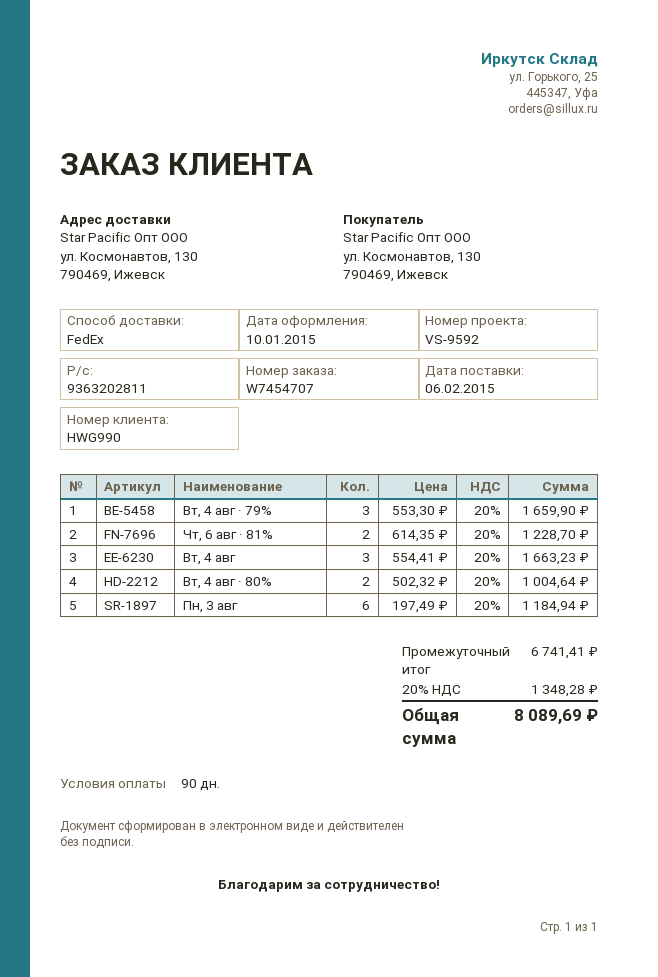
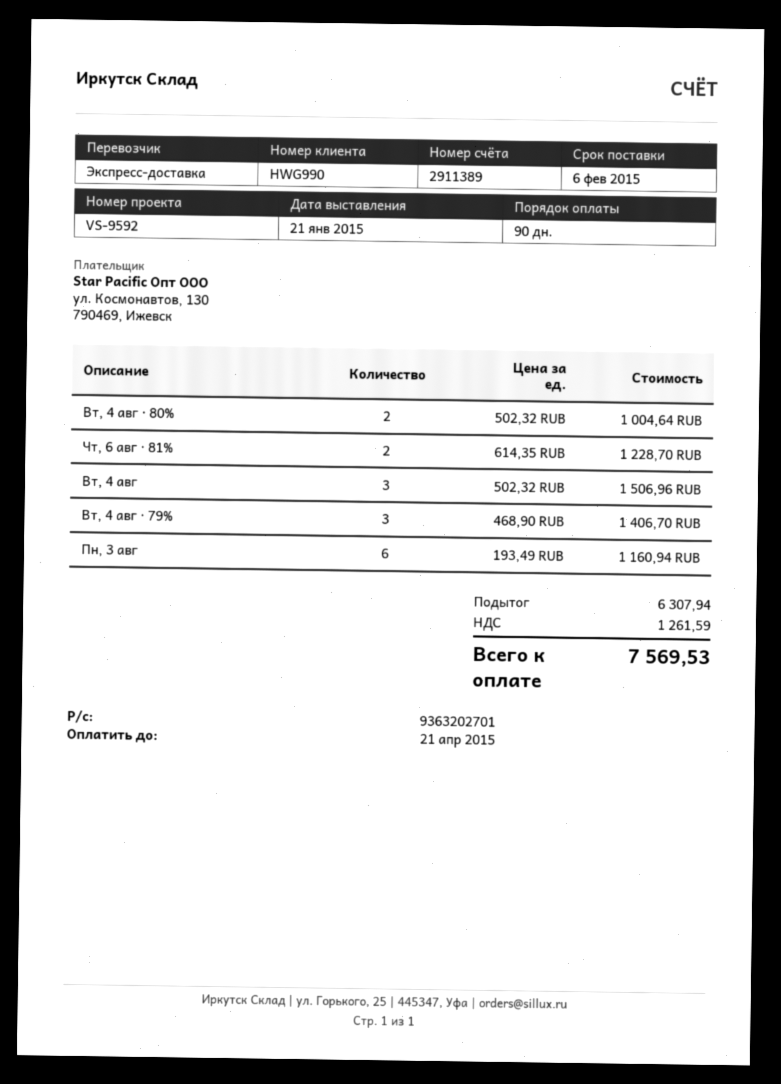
bank account: 9363202811 -> 9363202701
shipping method: FedEx -> express
Вт, 4 авг · 79%: 3 x 553.30 = 1659.90 -> 3 x 468.90 = 1406.70
Вт, 4 авг: 3 x 554.41 = 1663.23 -> 3 x 502.32 = 1506.96
Пн, 3 авг: 6 x 197.49 = 1184.94 -> 6 x 193.49 = 1160.94
subtotal: 6741.41 -> 6307.94
tax: 1348.28 -> 1261.59
total: 8089.69 -> 7569.53

